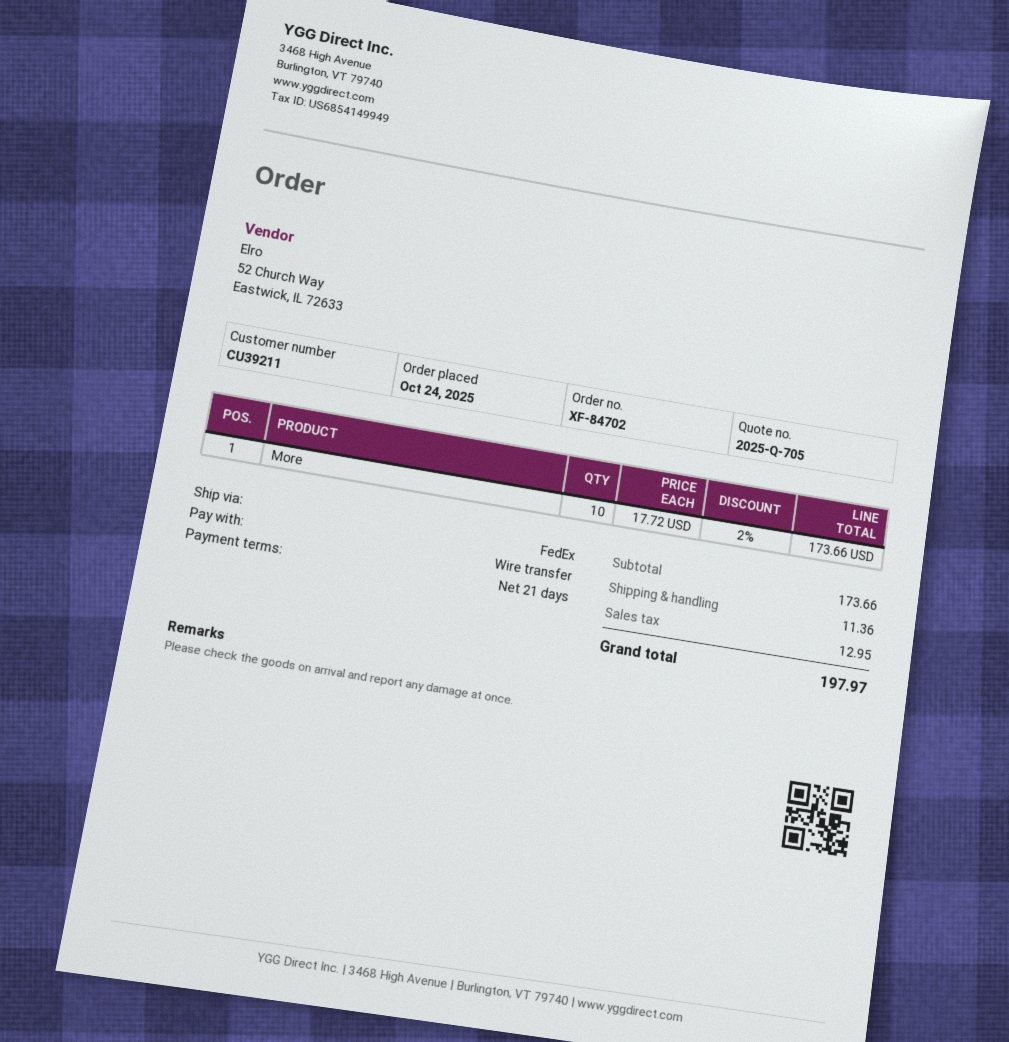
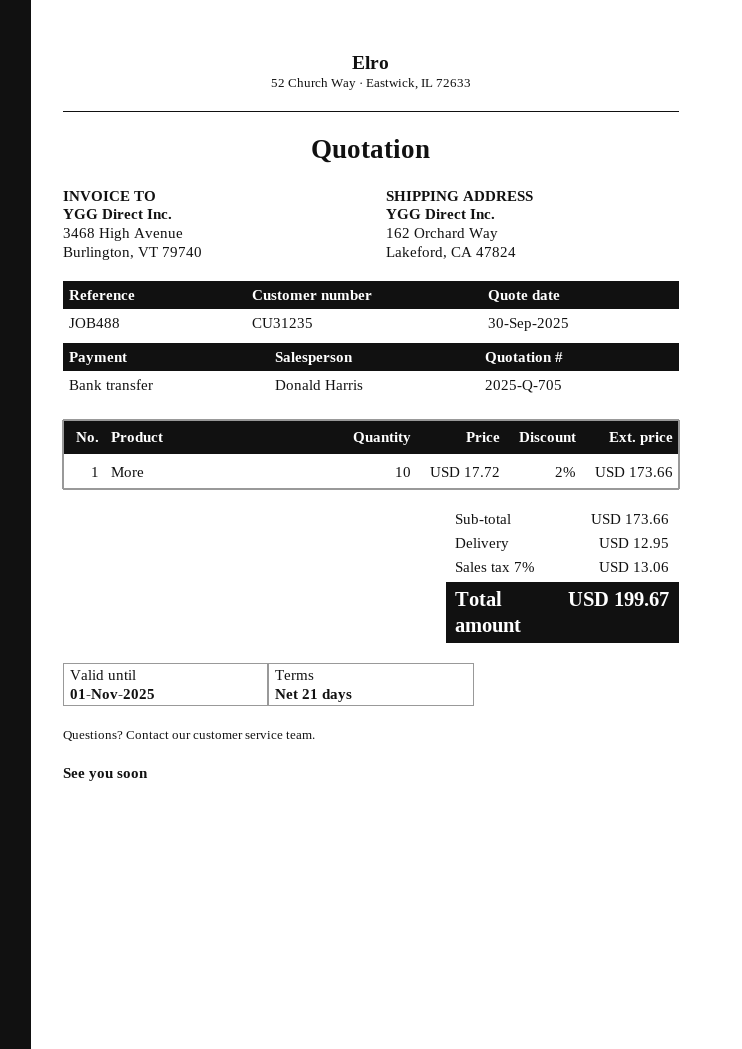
customer number: CU39211 -> CU31235
shipping: 11.36 -> 12.95
tax: 12.95 -> 13.06
total: 197.97 -> 199.67

